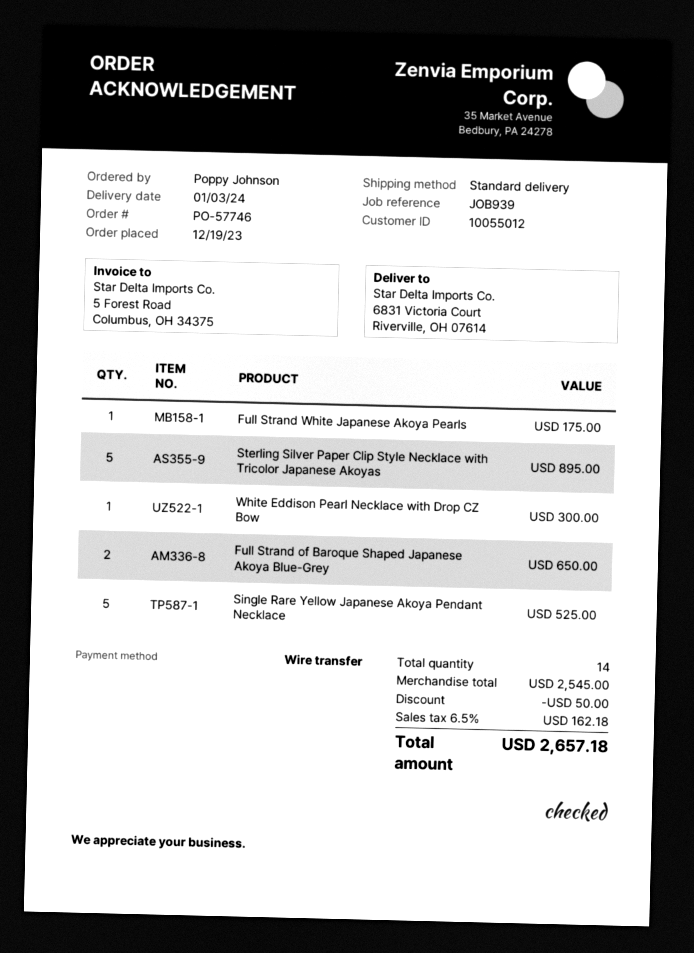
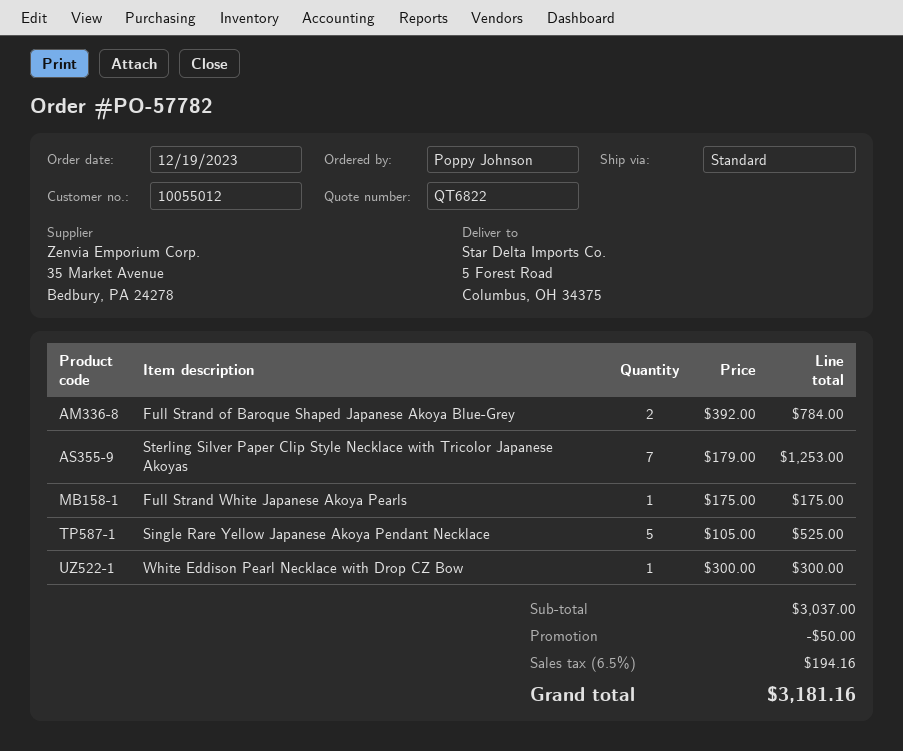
order number: PO-57746 -> PO-57782
ship to: 6831 Victoria Court, Riverville, OH 07614 -> 5 Forest Road, Columbus, OH 34375
Sterling Silver Paper Clip Style Necklace with Tricolor Japanese Akoyas: 5 for 895.00 -> 7 for 1253.00
Full Strand of Baroque Shaped Japanese Akoya Blue-Grey: 2 for 650.00 -> 2 for 784.00
subtotal: 2545.00 -> 3037.00
tax: 6.5% = 162.18 -> 6.5% = 194.16
total: 2657.18 -> 3181.16

